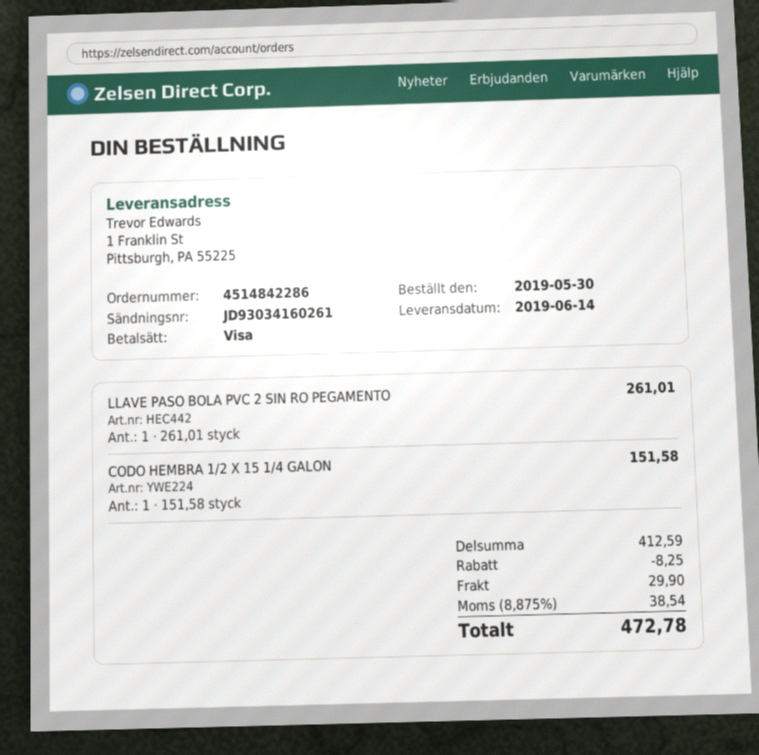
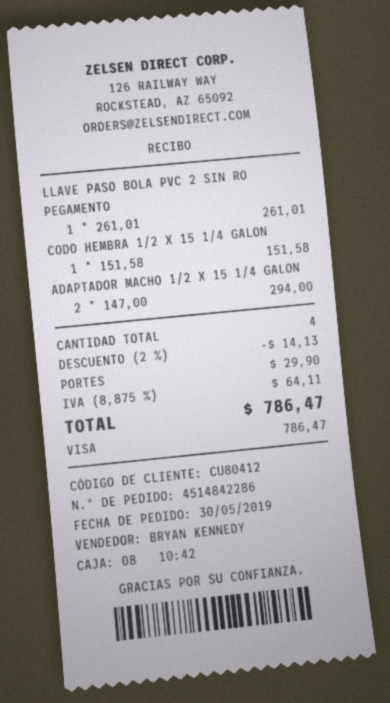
ADAPTADOR MACHO 1/2 X 15 1/4 GALON: none -> 2 x 147.00 = 294.00
discount: 8.25 -> 14.13
tax: 8.875% = 38.54 -> 8.875% = 64.11
total: 472.78 -> 786.47

